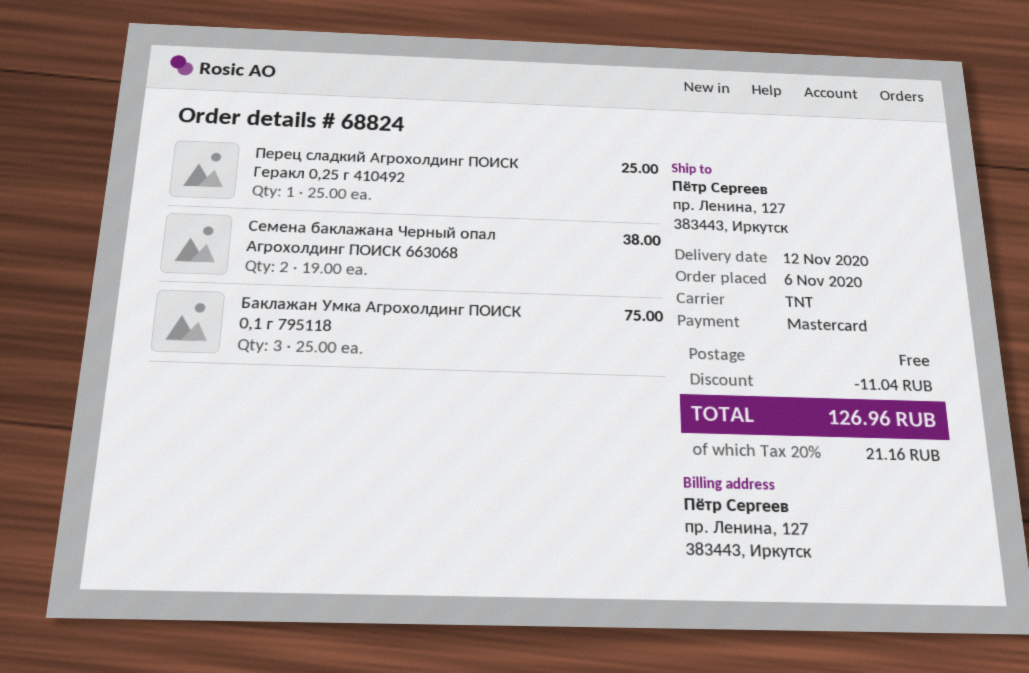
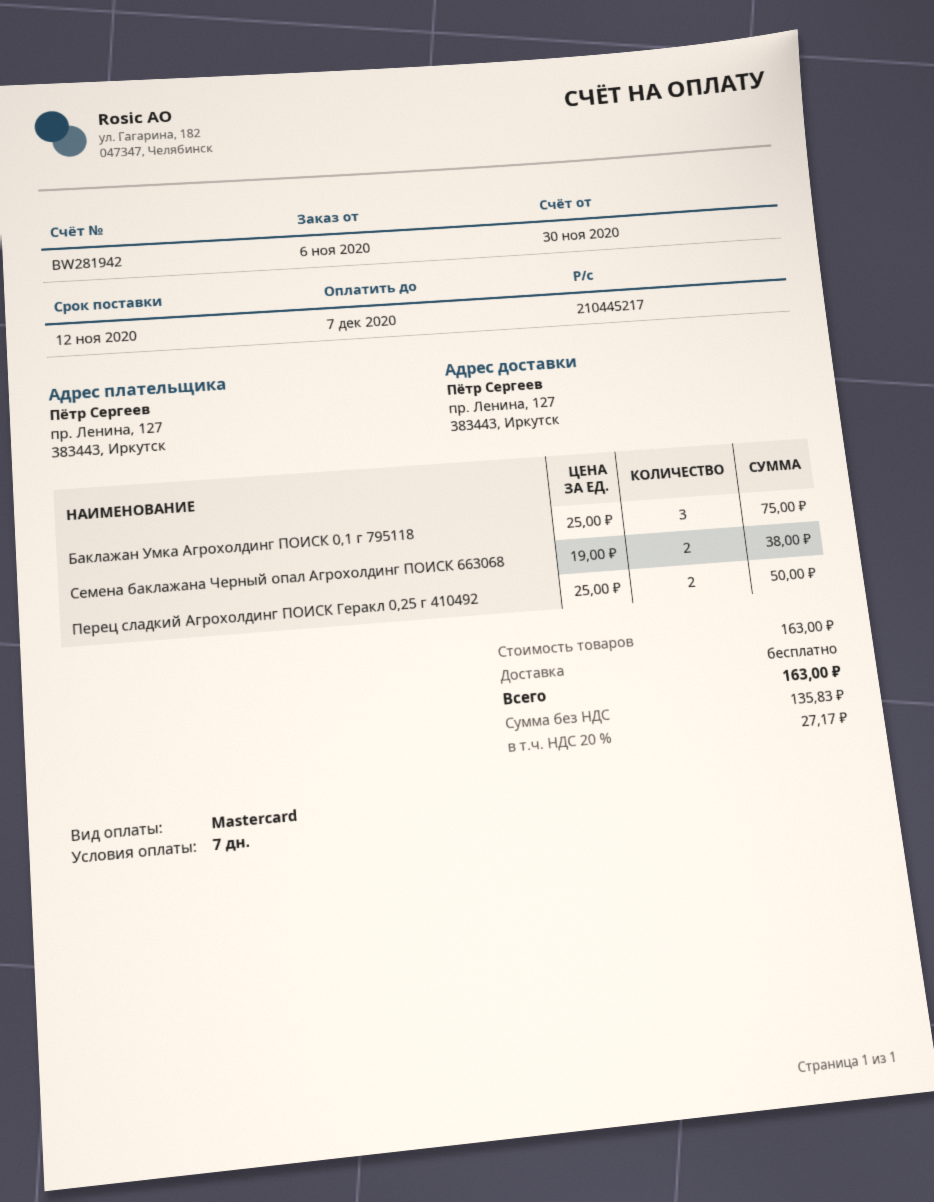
Перец сладкий Агрохолдинг ПОИСК Геракл 0,25 г 410492: 1 x 25.00 = 25.00 -> 2 x 25.00 = 50.00
discount: 11.04 -> none
tax: 20% = 21.16 -> 20% = 27.17
total: 126.96 -> 163.00

